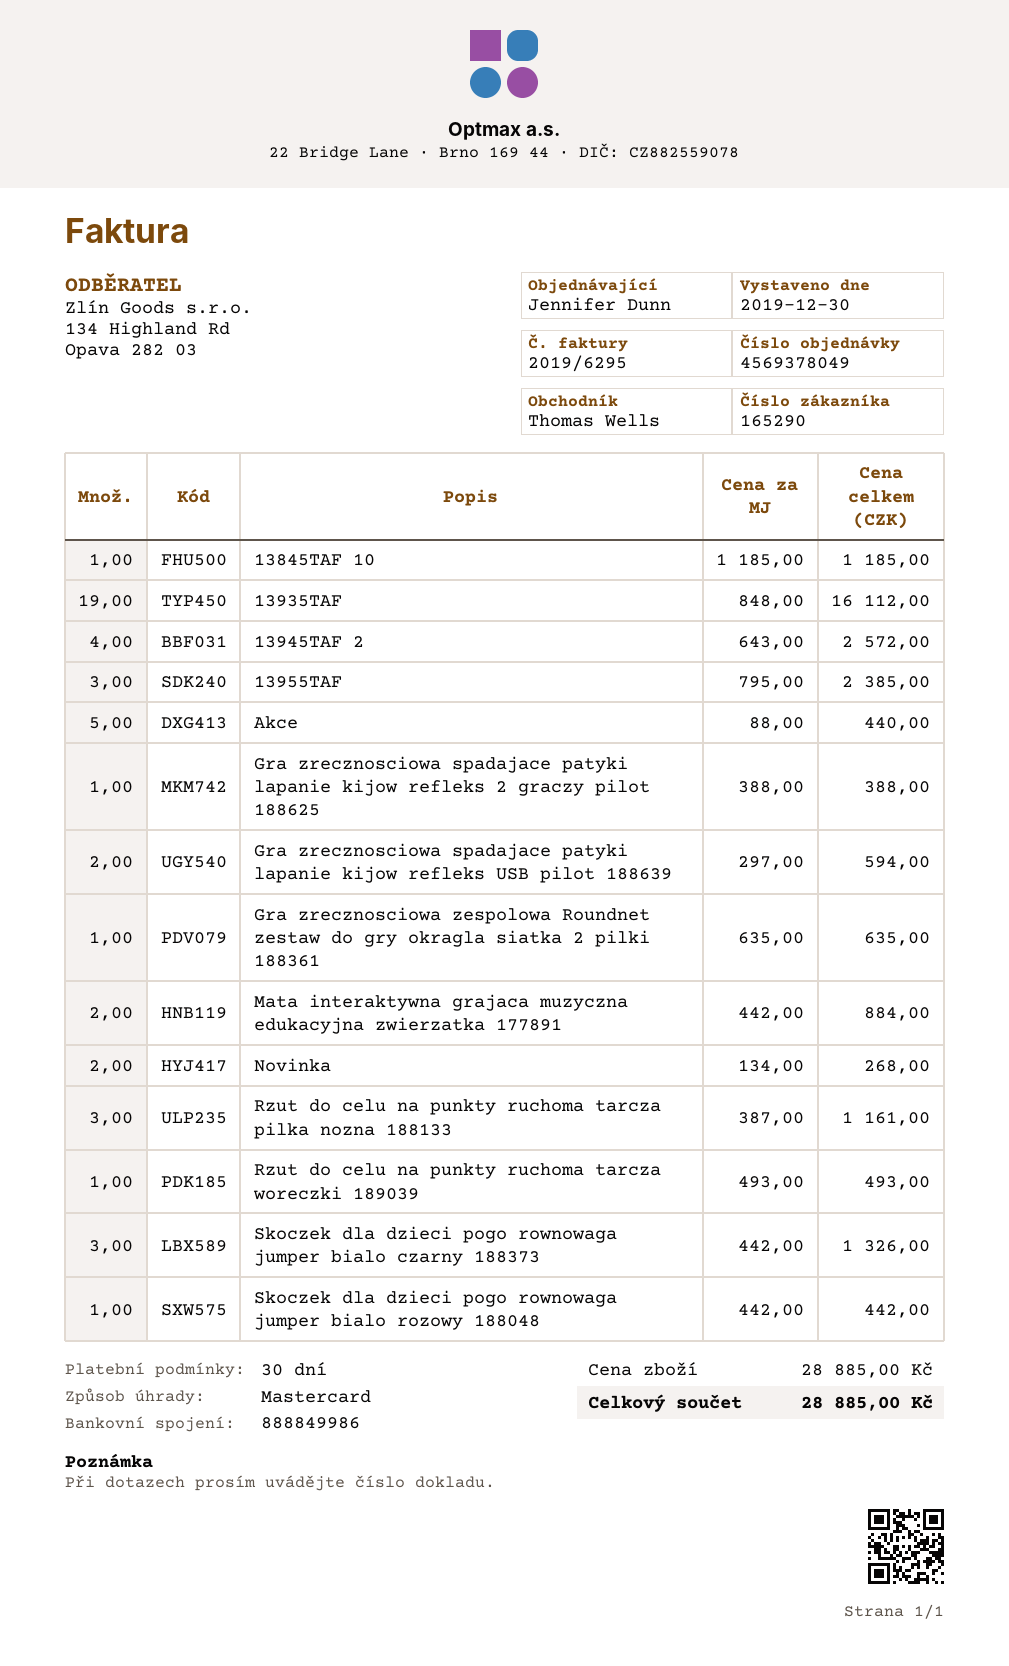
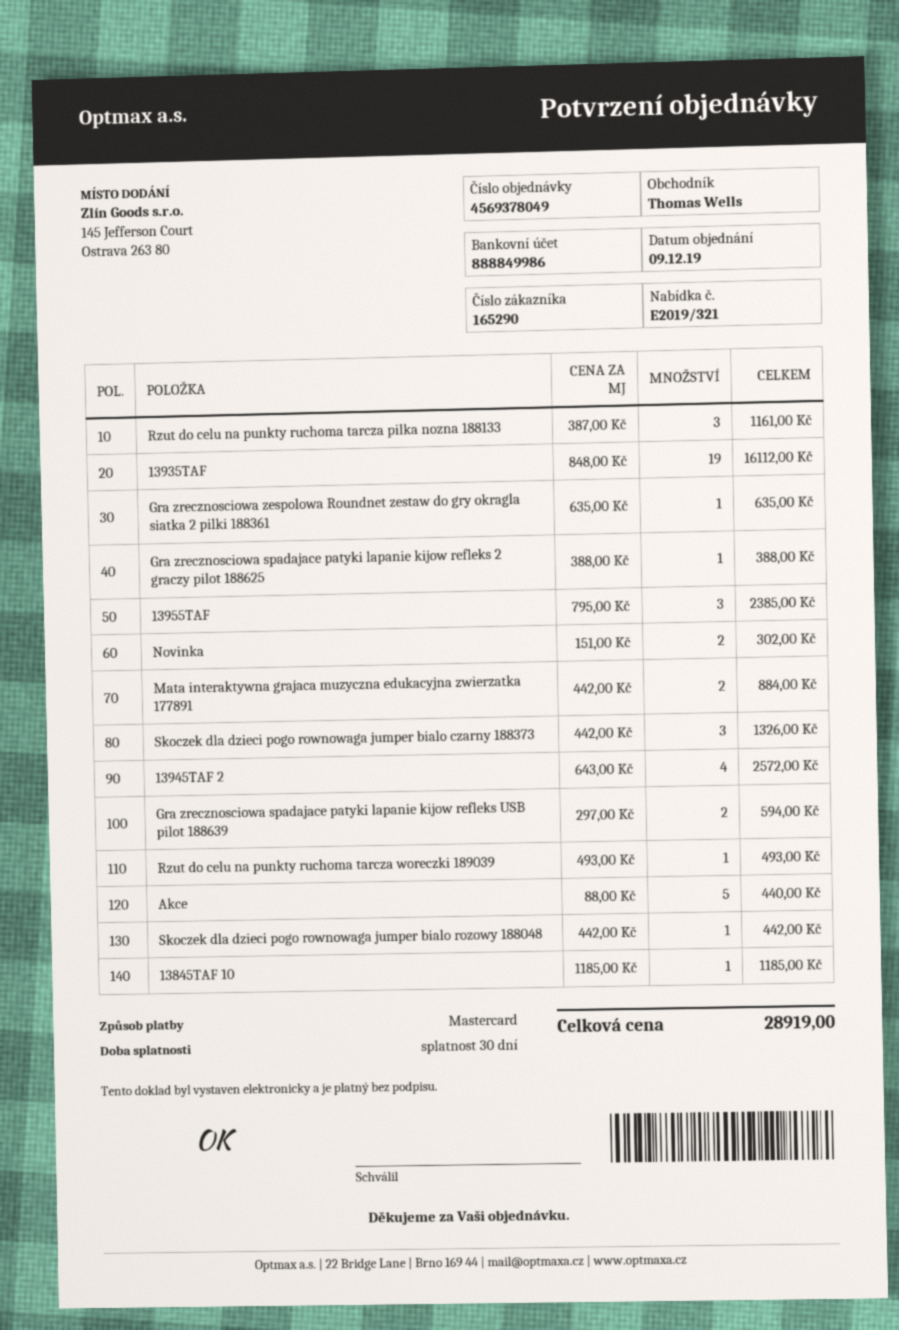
Novinka: 2 x 134.00 = 268.00 -> 2 x 151.00 = 302.00
total: 28885.00 -> 28919.00

